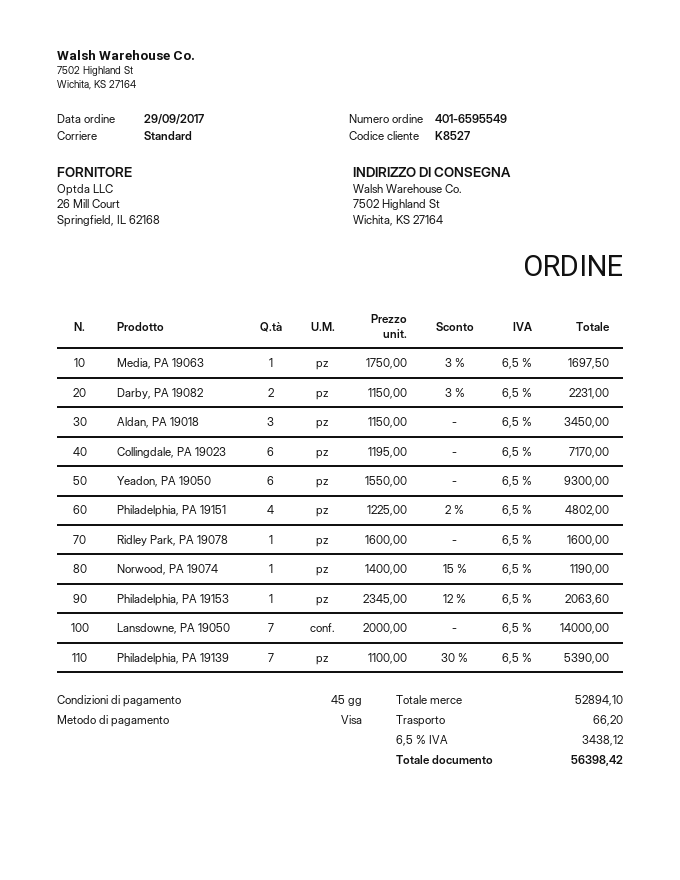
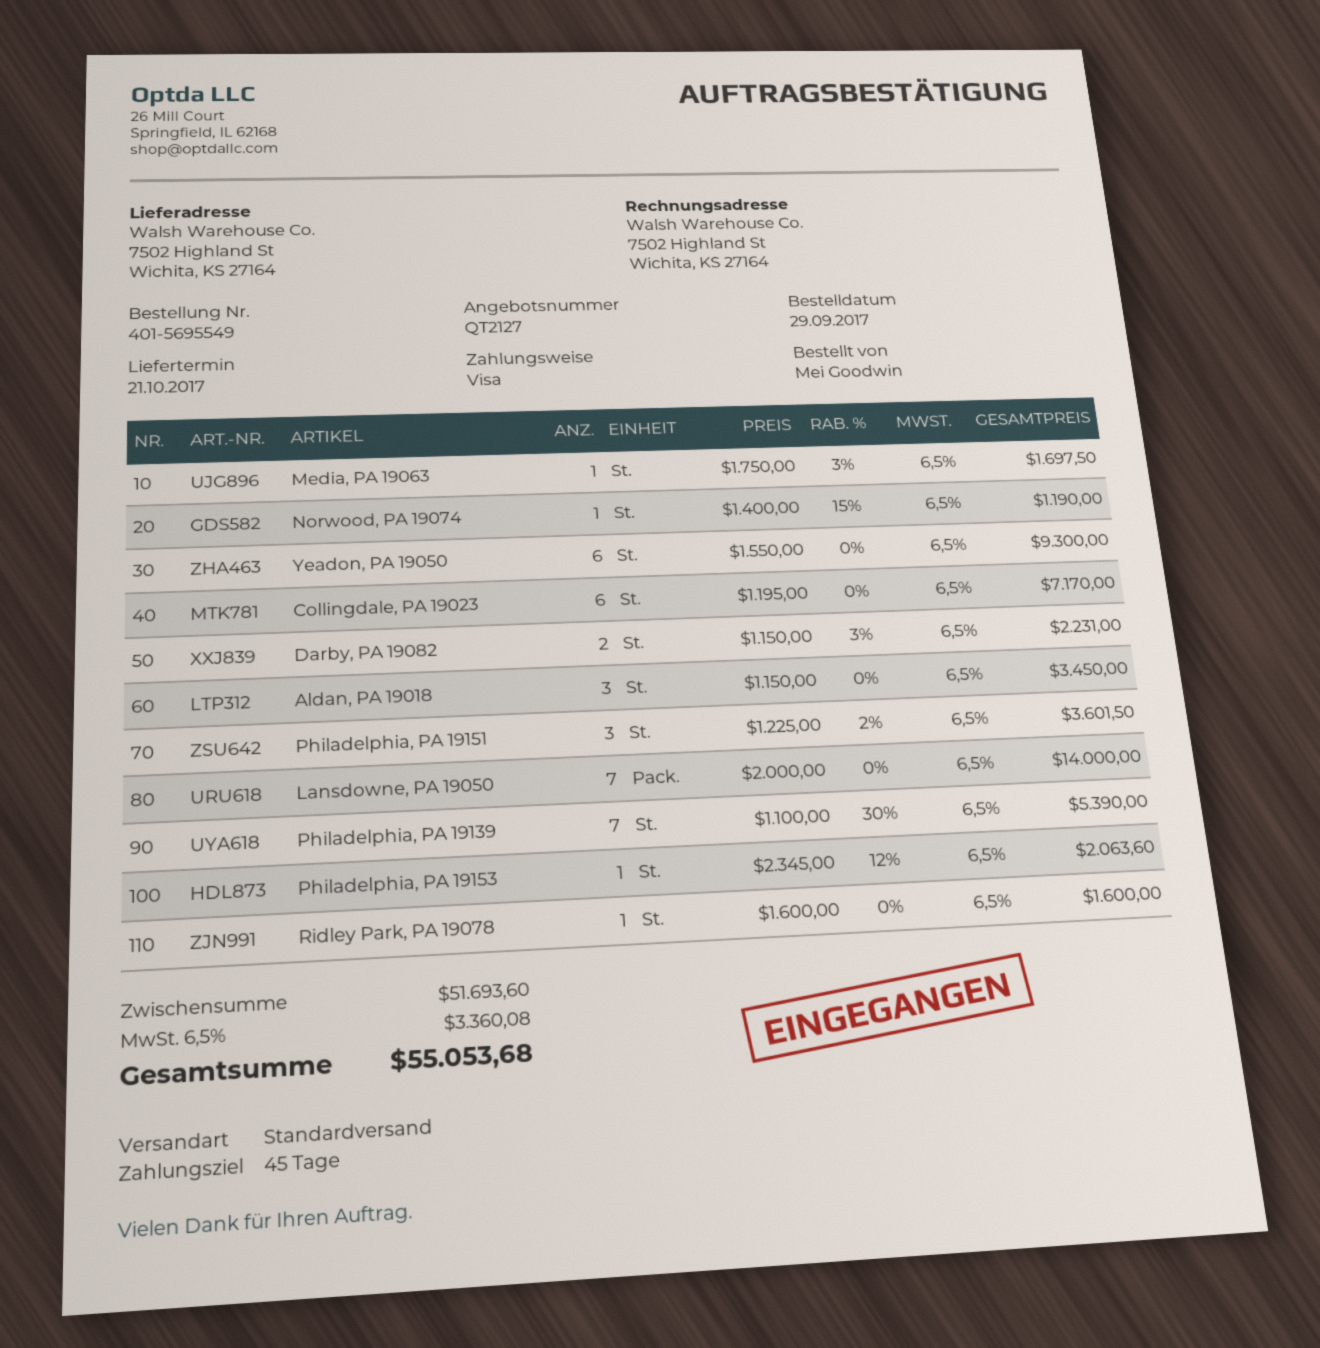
order number: 401-6595549 -> 401-5695549
Philadelphia, PA 19151: 4 x 1225.00 - 2% = 4802.00 -> 3 x 1225.00 - 2% = 3601.50
subtotal: 52894.10 -> 51693.60
shipping: 66.20 -> none
tax: 6.5% = 3438.12 -> 6.5% = 3360.08
total: 56398.42 -> 55053.68

